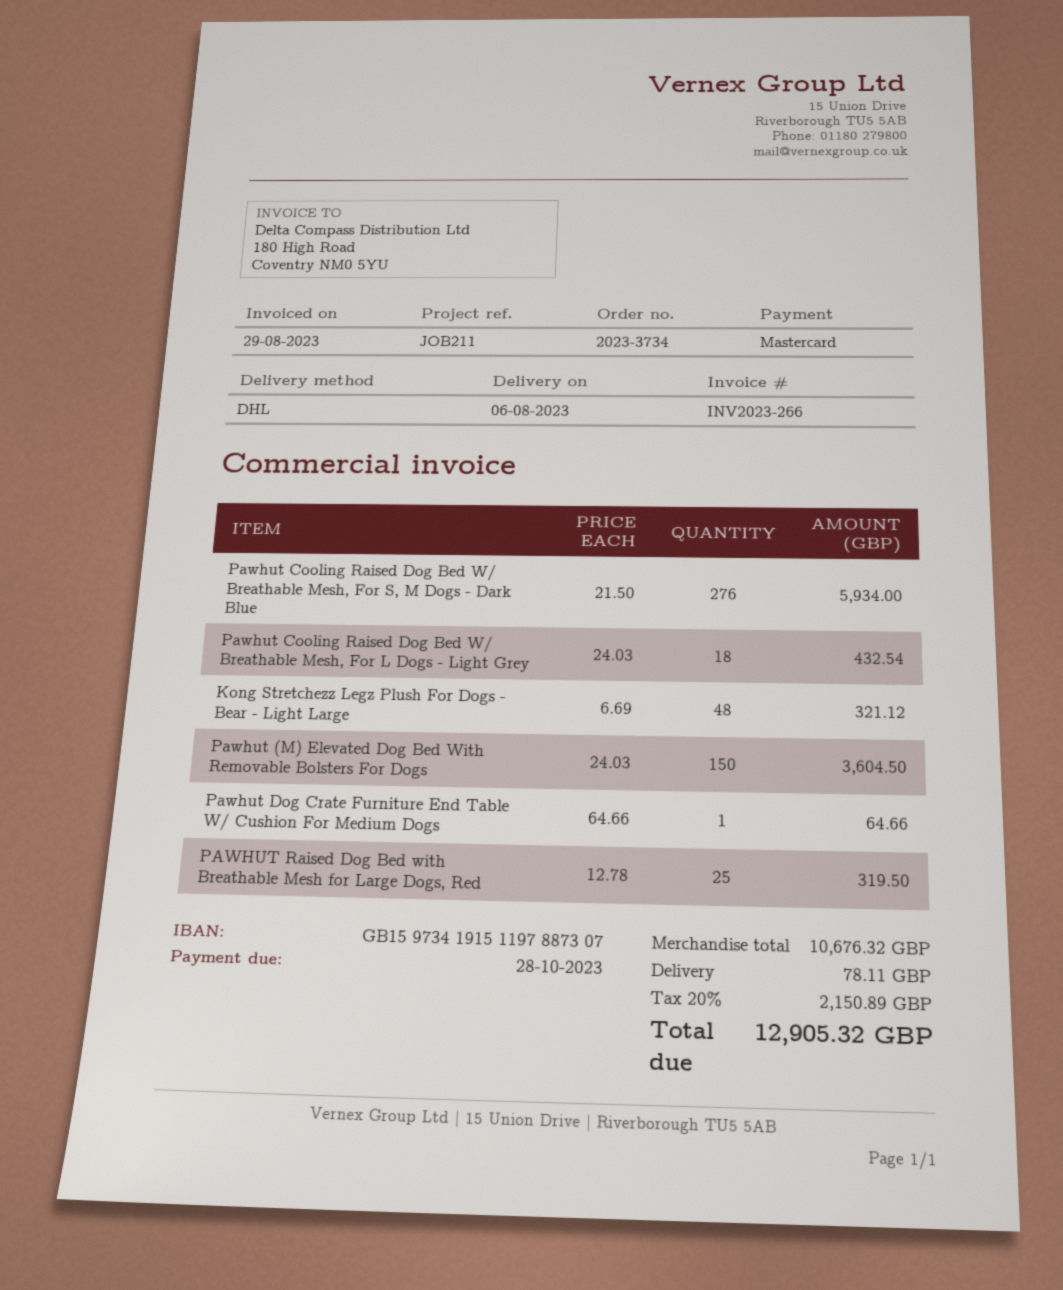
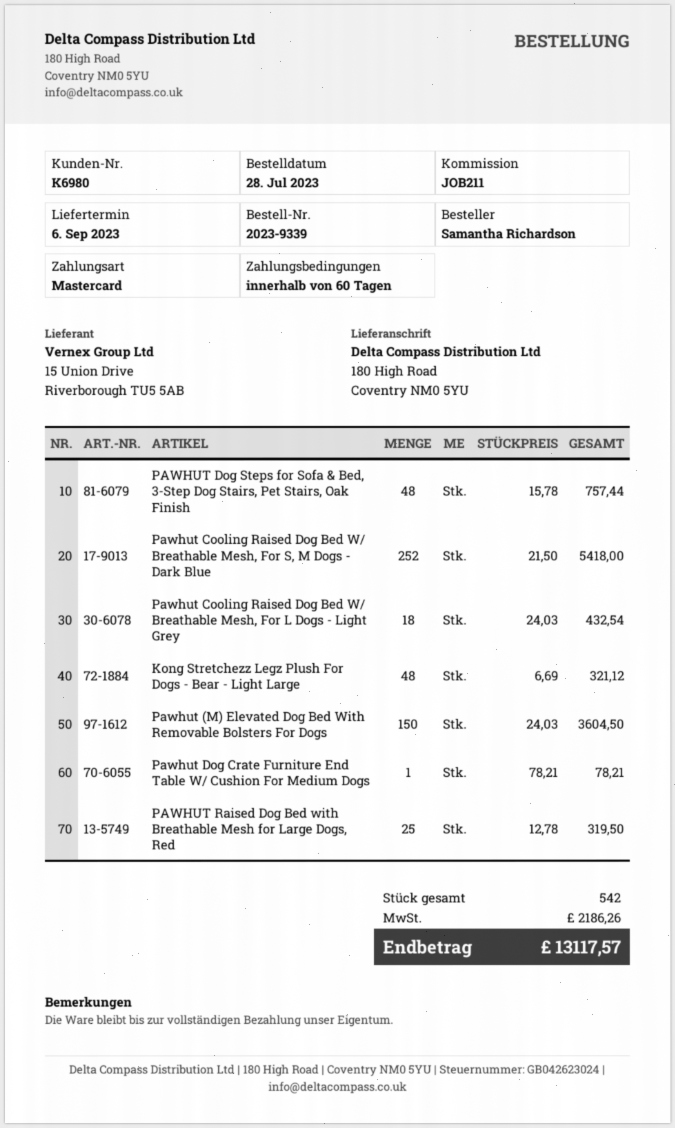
order number: 2023-3734 -> 2023-9339
delivery date: 2023-08-06 -> 2023-09-06
Pawhut Cooling Raised Dog Bed W/ Breathable Mesh, For S, M Dogs - Dark Blue: 276 x 21.50 = 5934.00 -> 252 x 21.50 = 5418.00
Pawhut Dog Crate Furniture End Table W/ Cushion For Medium Dogs: 1 x 64.66 = 64.66 -> 1 x 78.21 = 78.21
PAWHUT Dog Steps for Sofa & Bed, 3-Step Dog Stairs, Pet Stairs, Oak Finish: none -> 48 x 15.78 = 757.44
shipping: 78.11 -> none
tax: 2150.89 -> 2186.26
total: 12905.32 -> 13117.57

